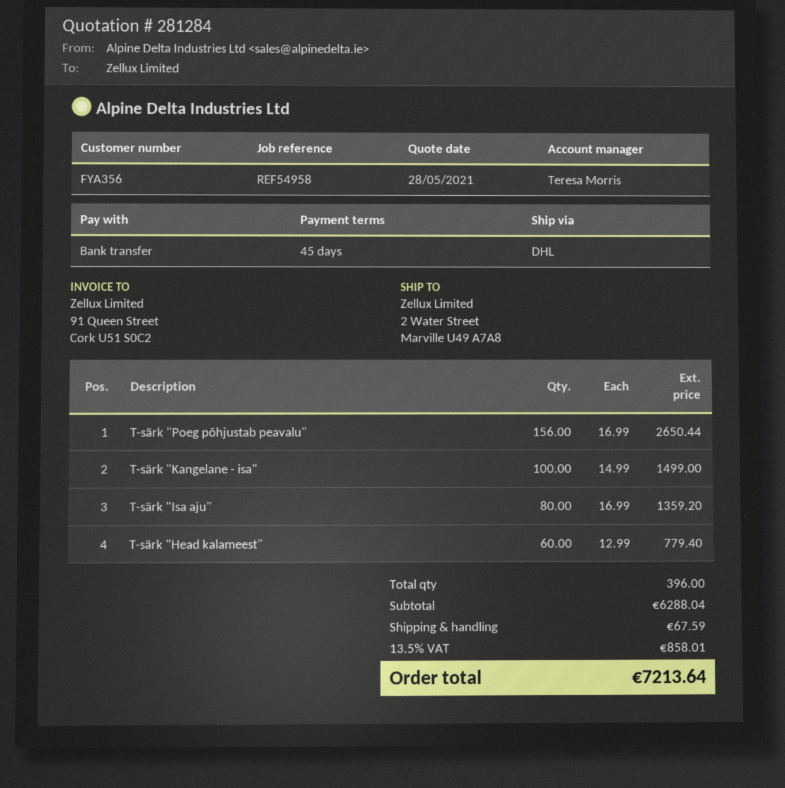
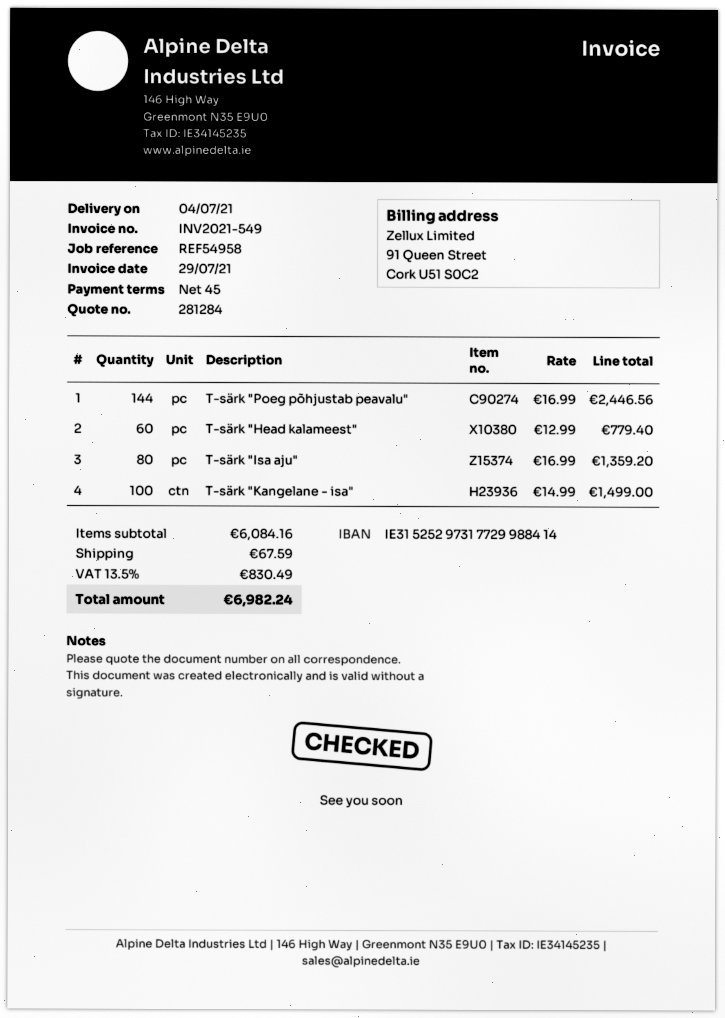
T-särk "Poeg põhjustab peavalu": 156 x 16.99 = 2650.44 -> 144 x 16.99 = 2446.56
subtotal: 6288.04 -> 6084.16
tax: 13.5% = 858.01 -> 13.5% = 830.49
total: 7213.64 -> 6982.24

